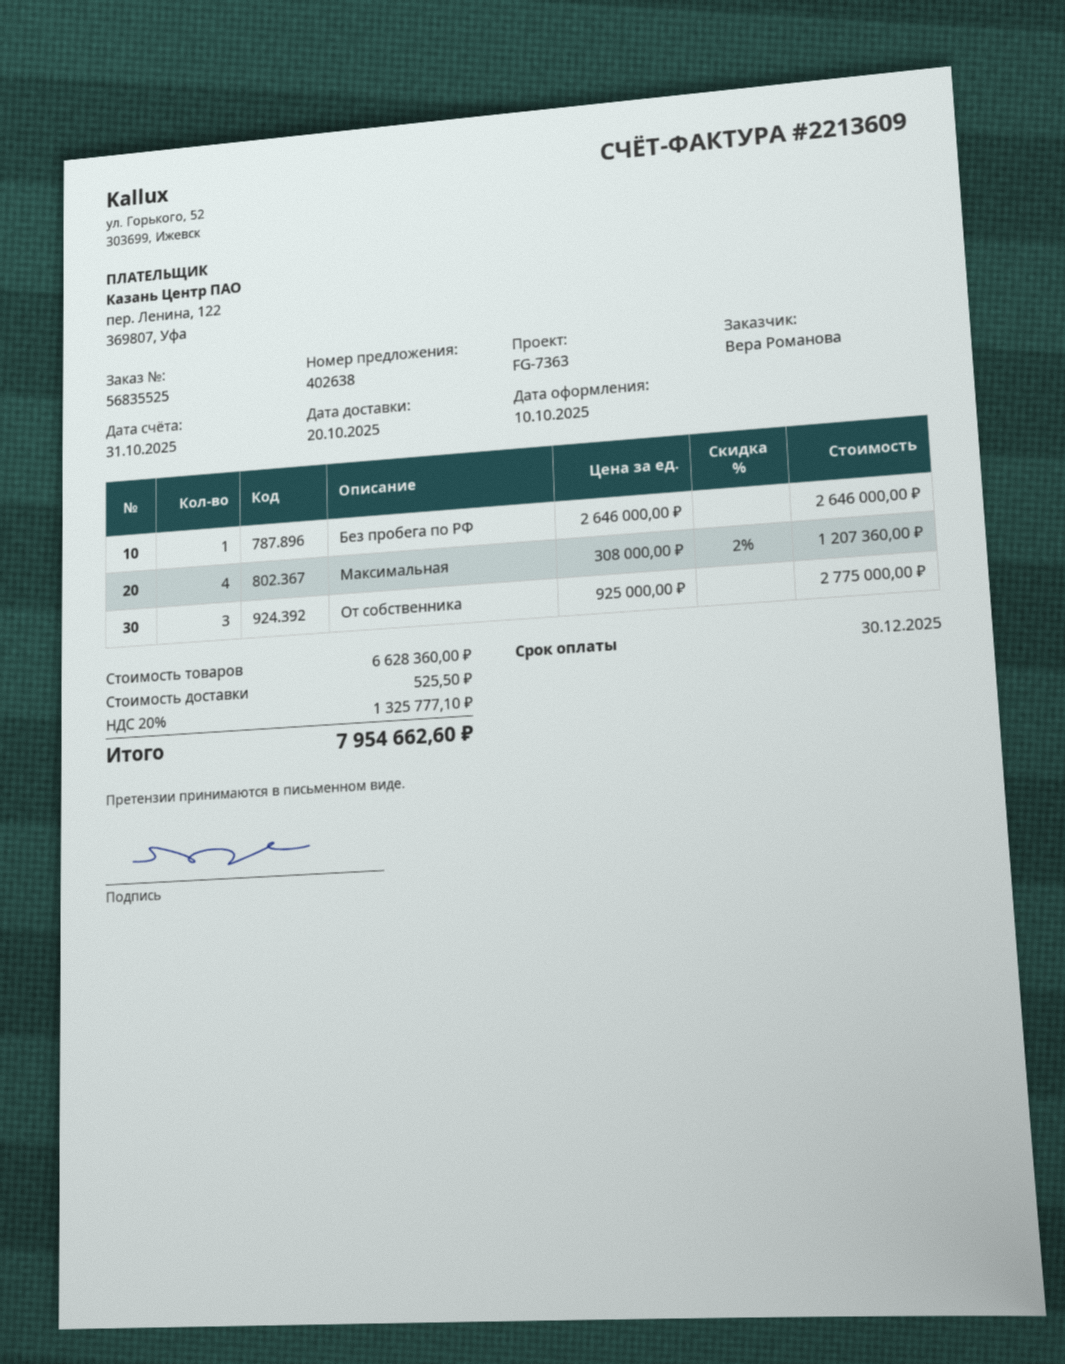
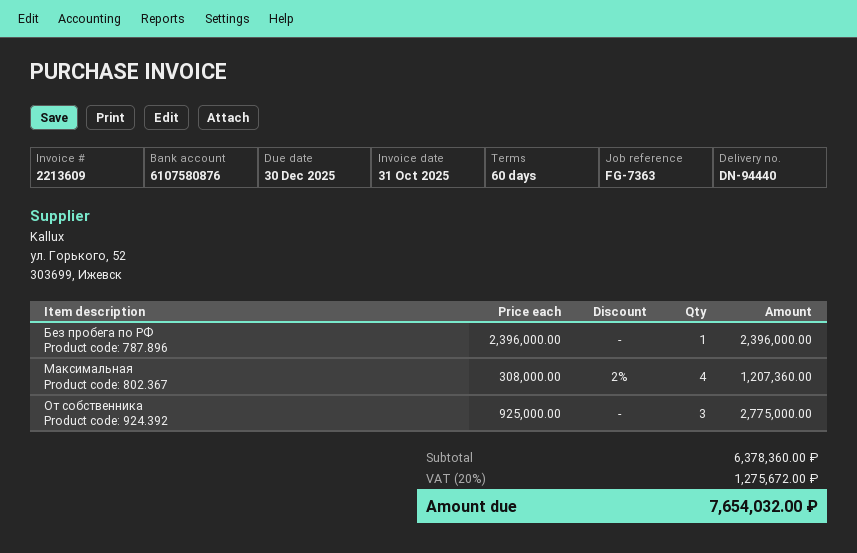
Без пробега по РФ: 1 x 2646000.00 = 2646000.00 -> 1 x 2396000.00 = 2396000.00
subtotal: 6628360.00 -> 6378360.00
shipping: 525.50 -> none
tax: 20% = 1325777.10 -> 20% = 1275672.00
total: 7954662.60 -> 7654032.00

